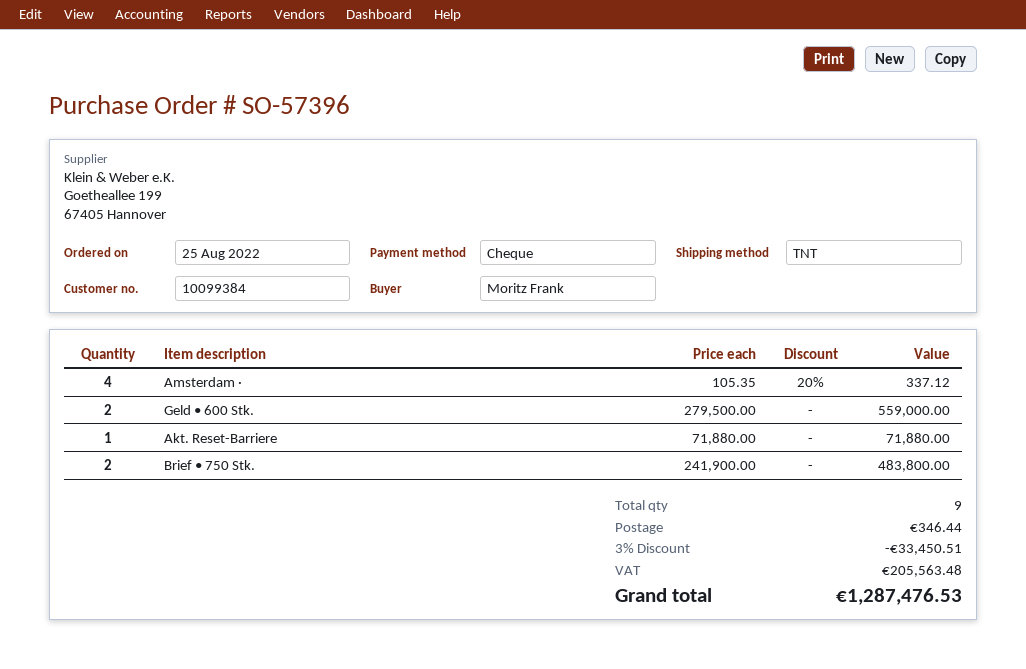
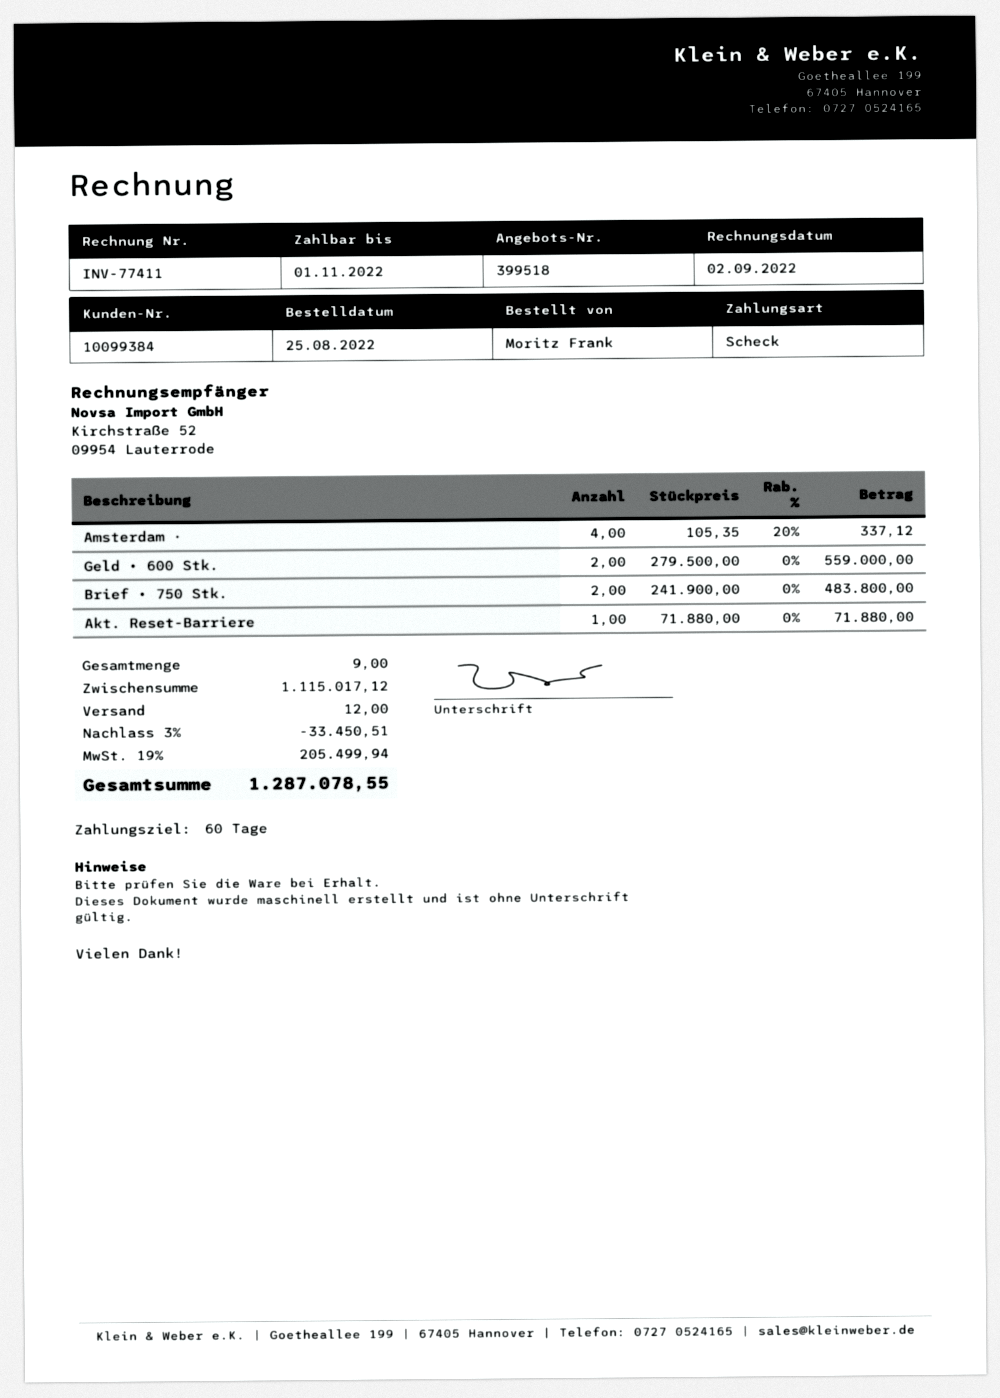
shipping: 346.44 -> 12.00
tax: 205563.48 -> 205499.94
total: 1287476.53 -> 1287078.55

